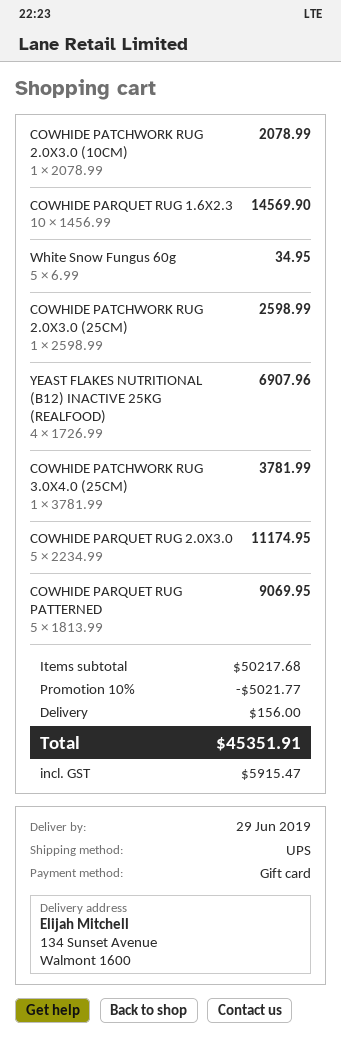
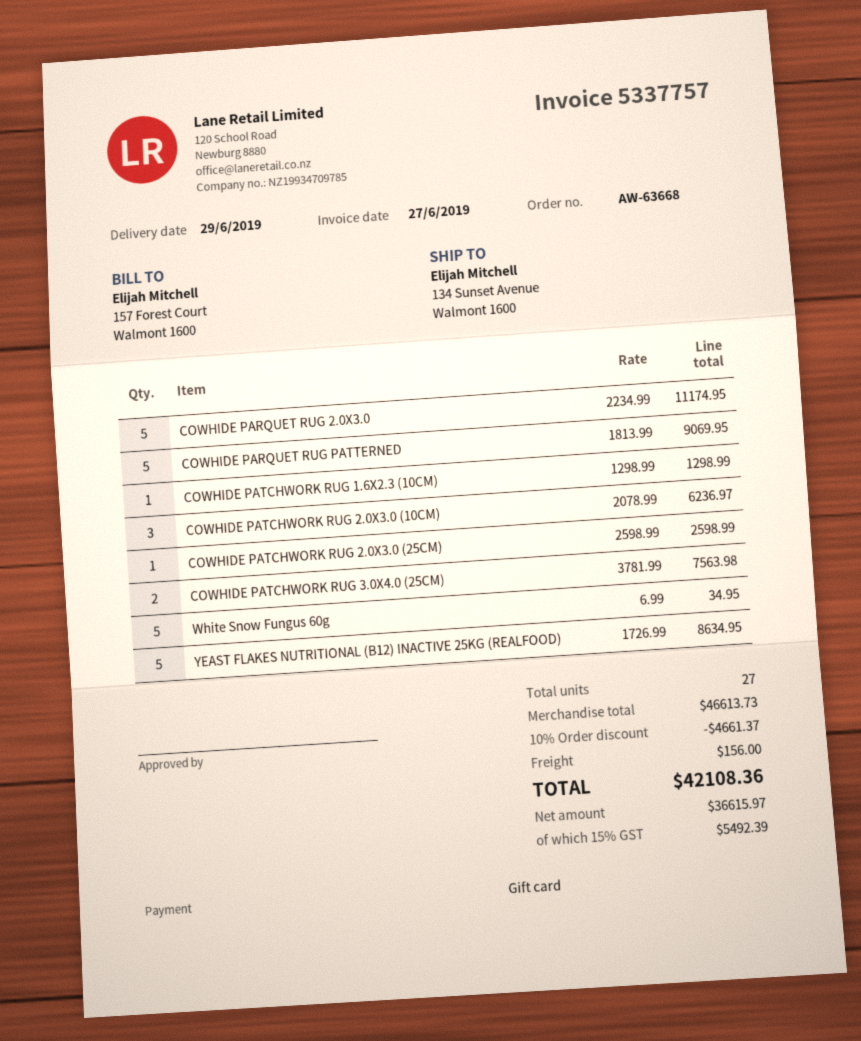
COWHIDE PATCHWORK RUG 2.0X3.0 (10CM): 1 x 2078.99 = 2078.99 -> 3 x 2078.99 = 6236.97
COWHIDE PARQUET RUG 1.6X2.3: 10 x 1456.99 = 14569.90 -> none
YEAST FLAKES NUTRITIONAL (B12) INACTIVE 25KG (REALFOOD): 4 x 1726.99 = 6907.96 -> 5 x 1726.99 = 8634.95
COWHIDE PATCHWORK RUG 3.0X4.0 (25CM): 1 x 3781.99 = 3781.99 -> 2 x 3781.99 = 7563.98
COWHIDE PATCHWORK RUG 1.6X2.3 (10CM): none -> 1 x 1298.99 = 1298.99
subtotal: 50217.68 -> 46613.73
discount: 10% = 5021.77 -> 10% = 4661.37
tax: 5915.47 -> 5492.39
total: 45351.91 -> 42108.36

